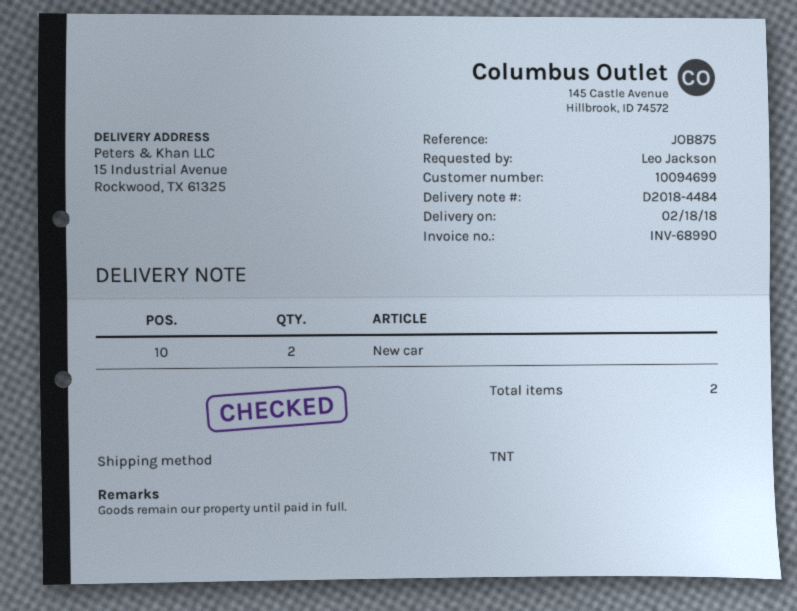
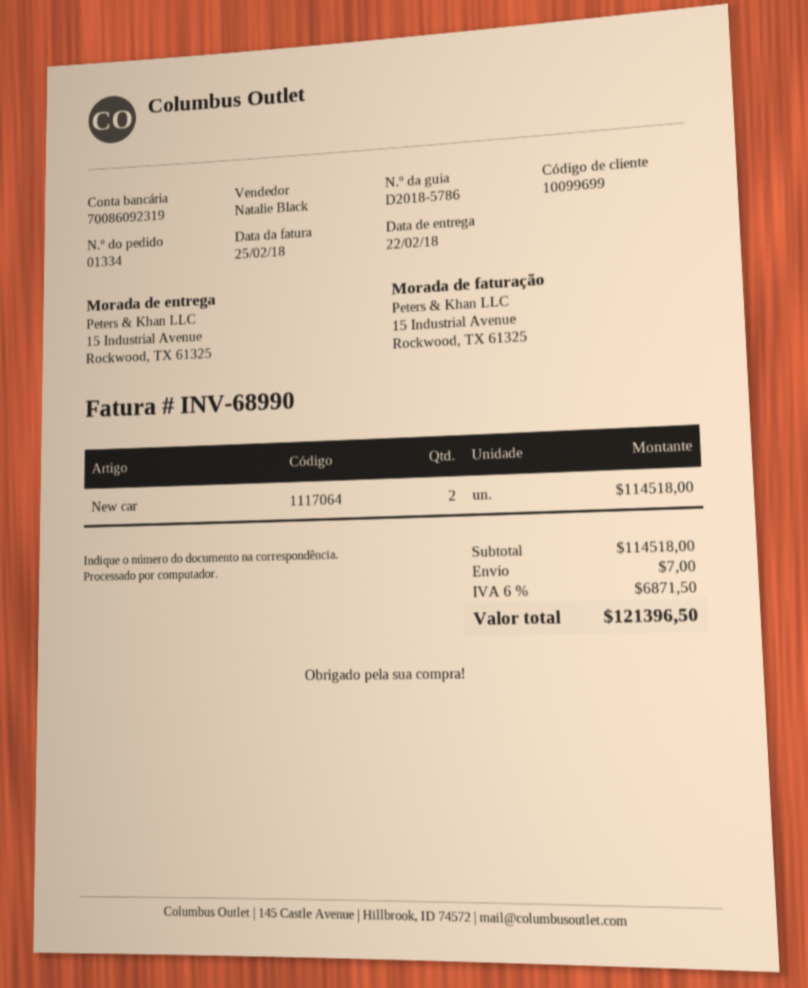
delivery note number: D2018-4484 -> D2018-5786
delivery date: 2018-02-18 -> 2018-02-22
customer number: 10094699 -> 10099699

